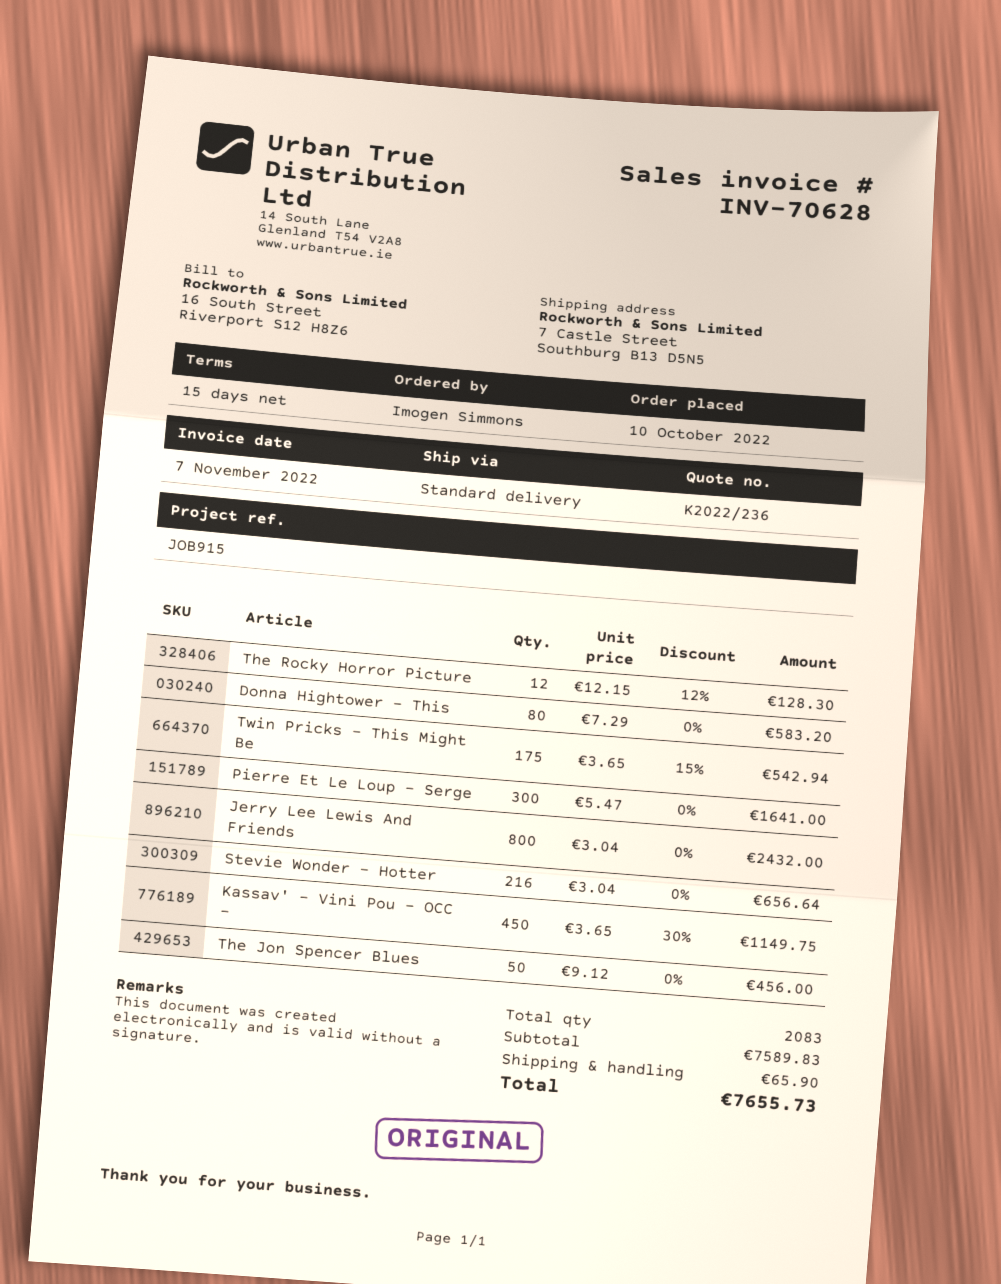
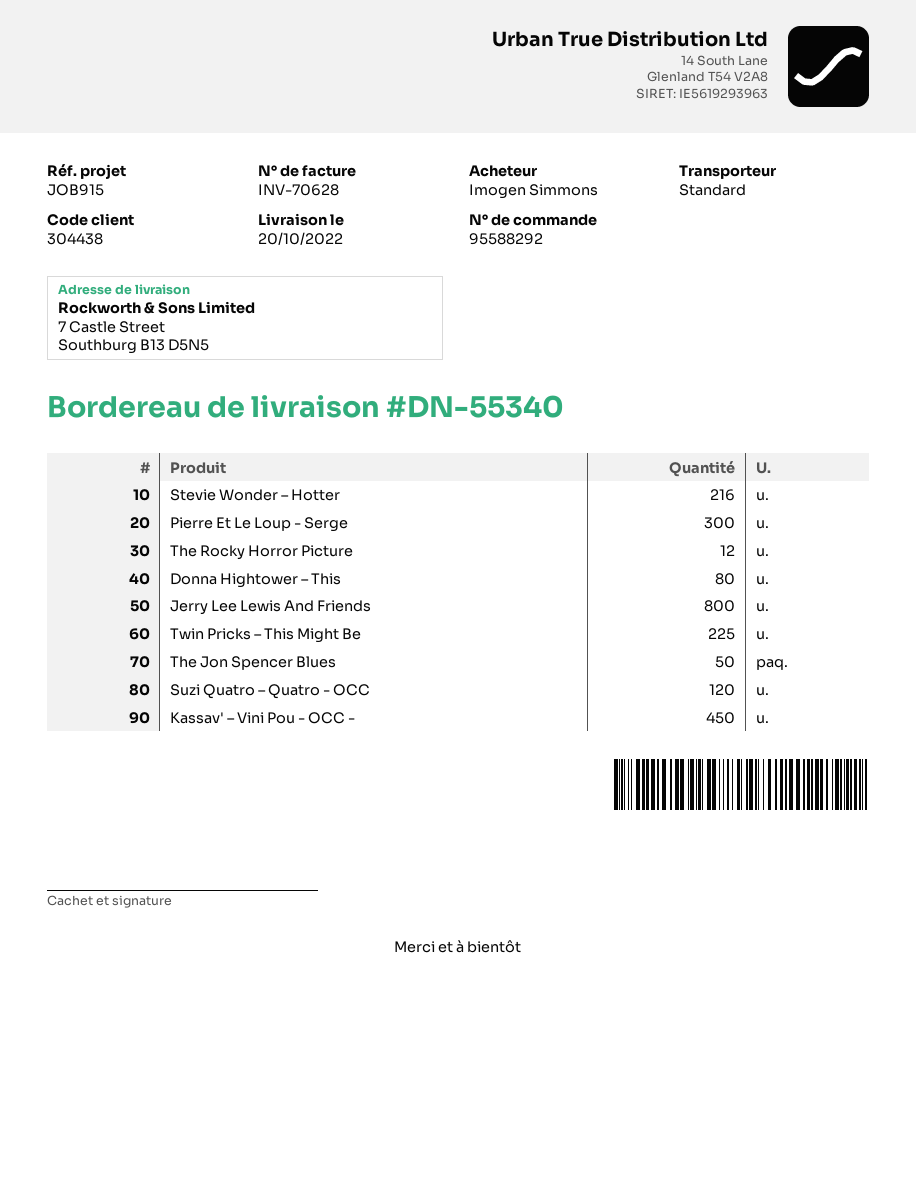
Twin Pricks – This Might Be: 175 -> 225
Suzi Quatro – Quatro - OCC: none -> 120

